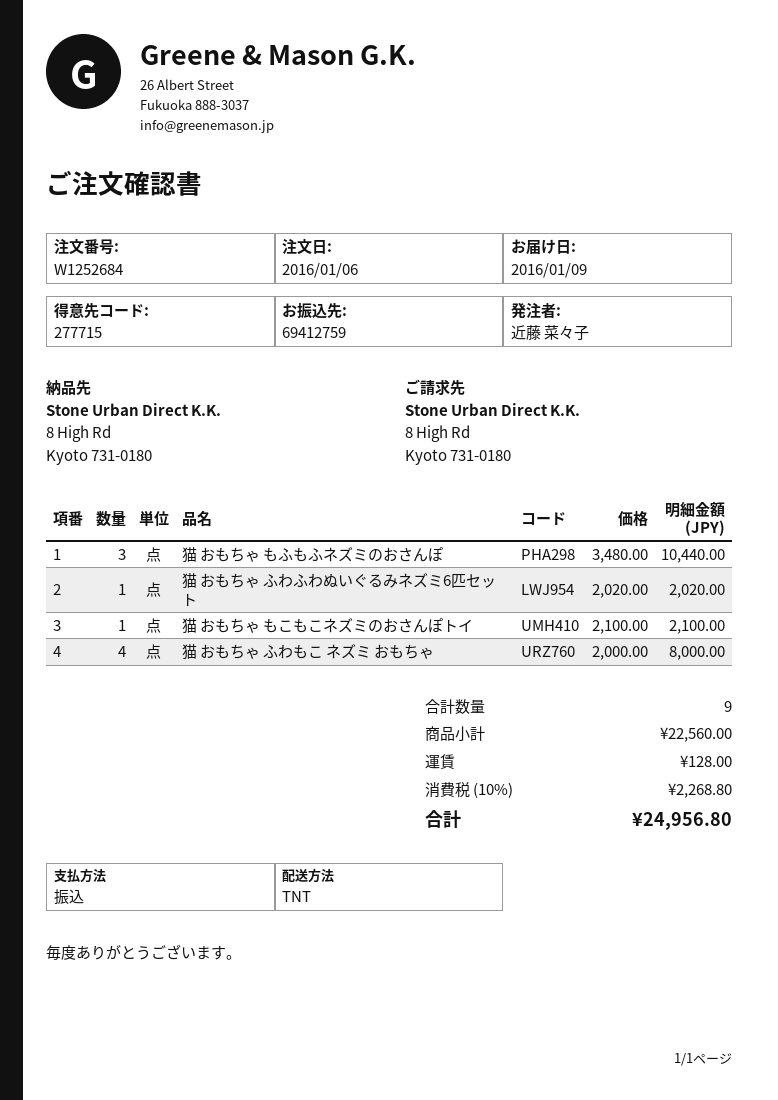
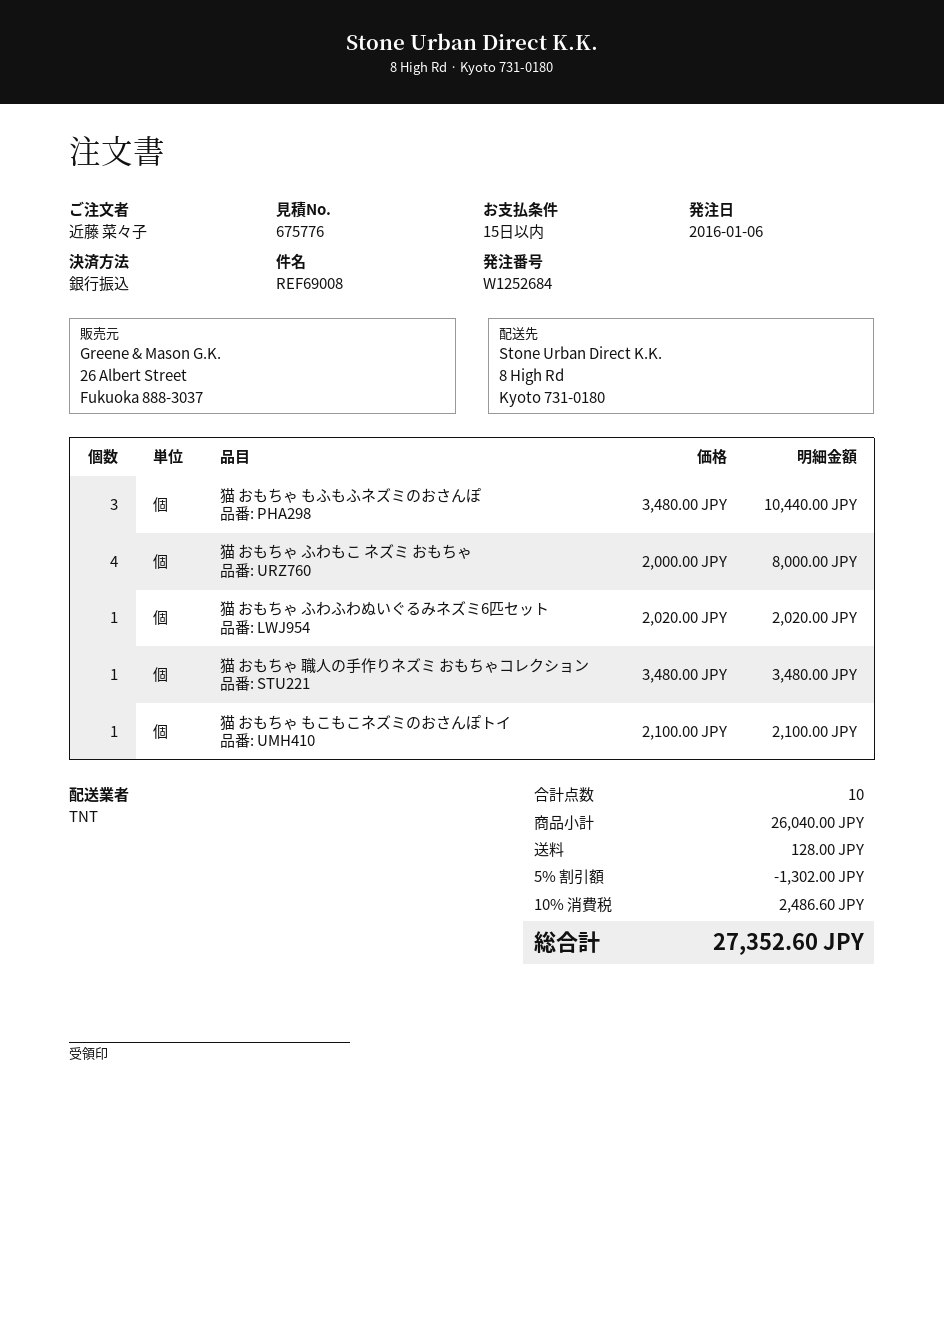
猫 おもちゃ 職人の手作りネズミ おもちゃコレクション: none -> 1 x 3480.00 = 3480.00
total quantity: 9 -> 10
subtotal: 22560.00 -> 26040.00
discount: none -> 5% = 1302.00
tax: 10% = 2268.80 -> 10% = 2486.60
total: 24956.80 -> 27352.60

